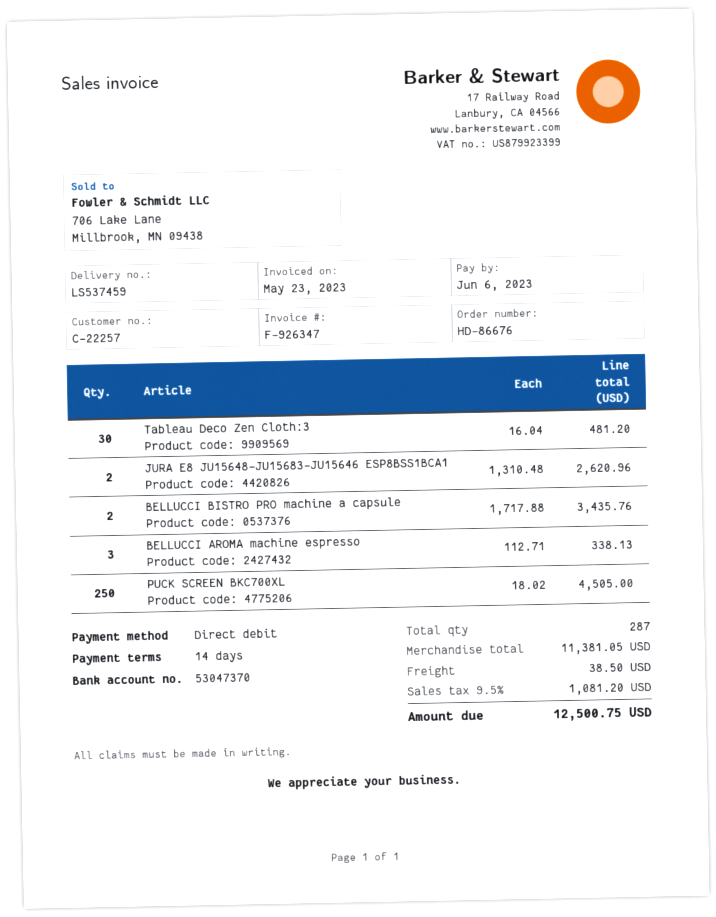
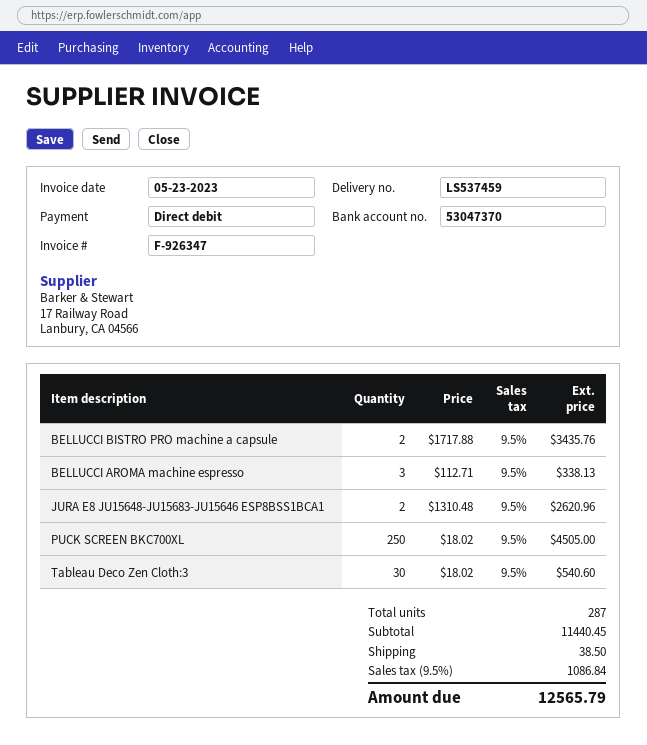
Tableau Deco Zen Cloth:3: 30 x 16.04 = 481.20 -> 30 x 18.02 = 540.60
subtotal: 11381.05 -> 11440.45
tax: 9.5% = 1081.20 -> 9.5% = 1086.84
total: 12500.75 -> 12565.79

